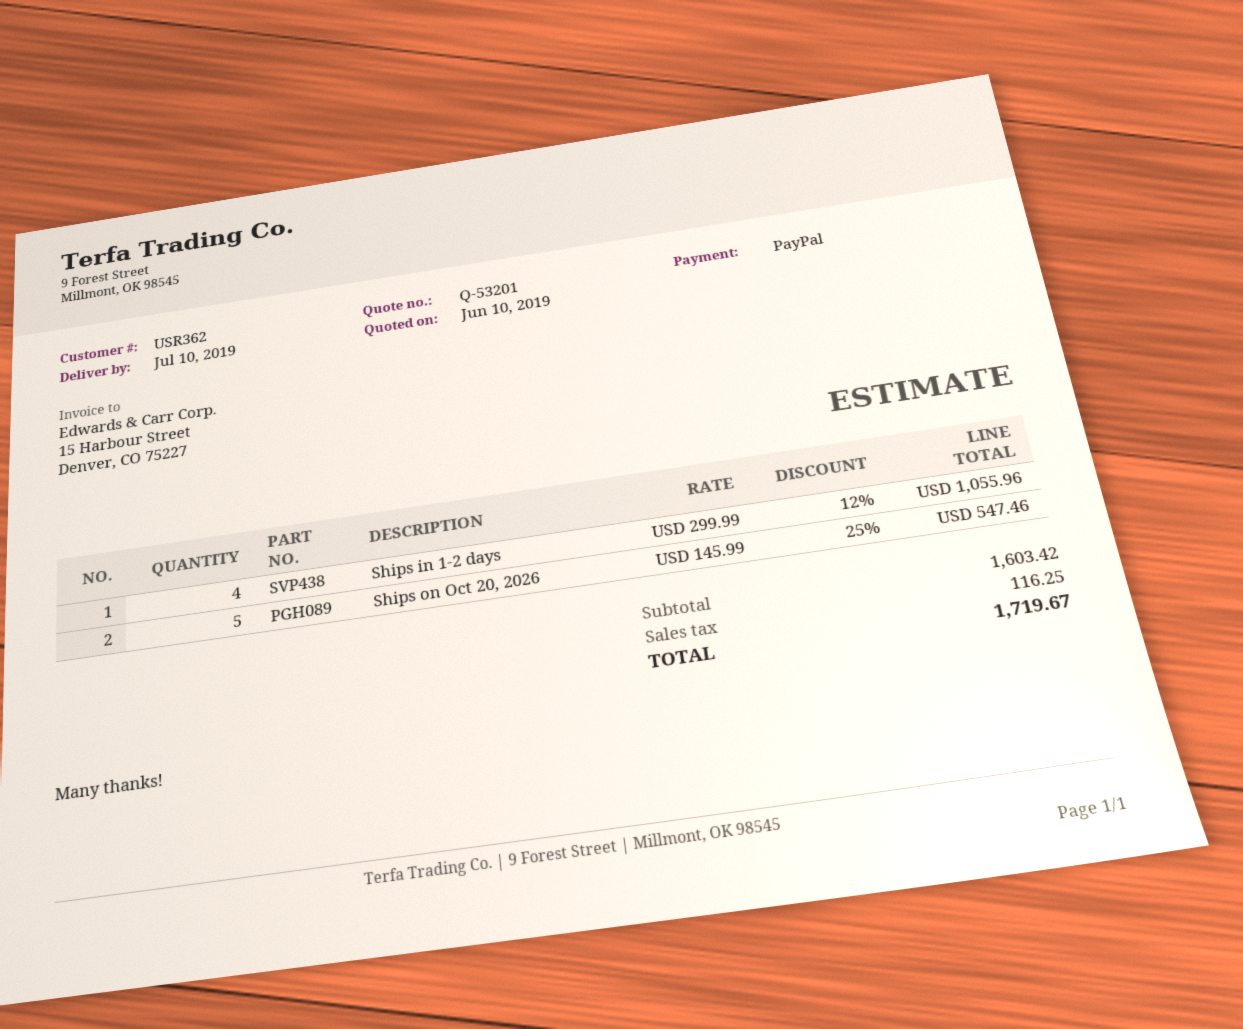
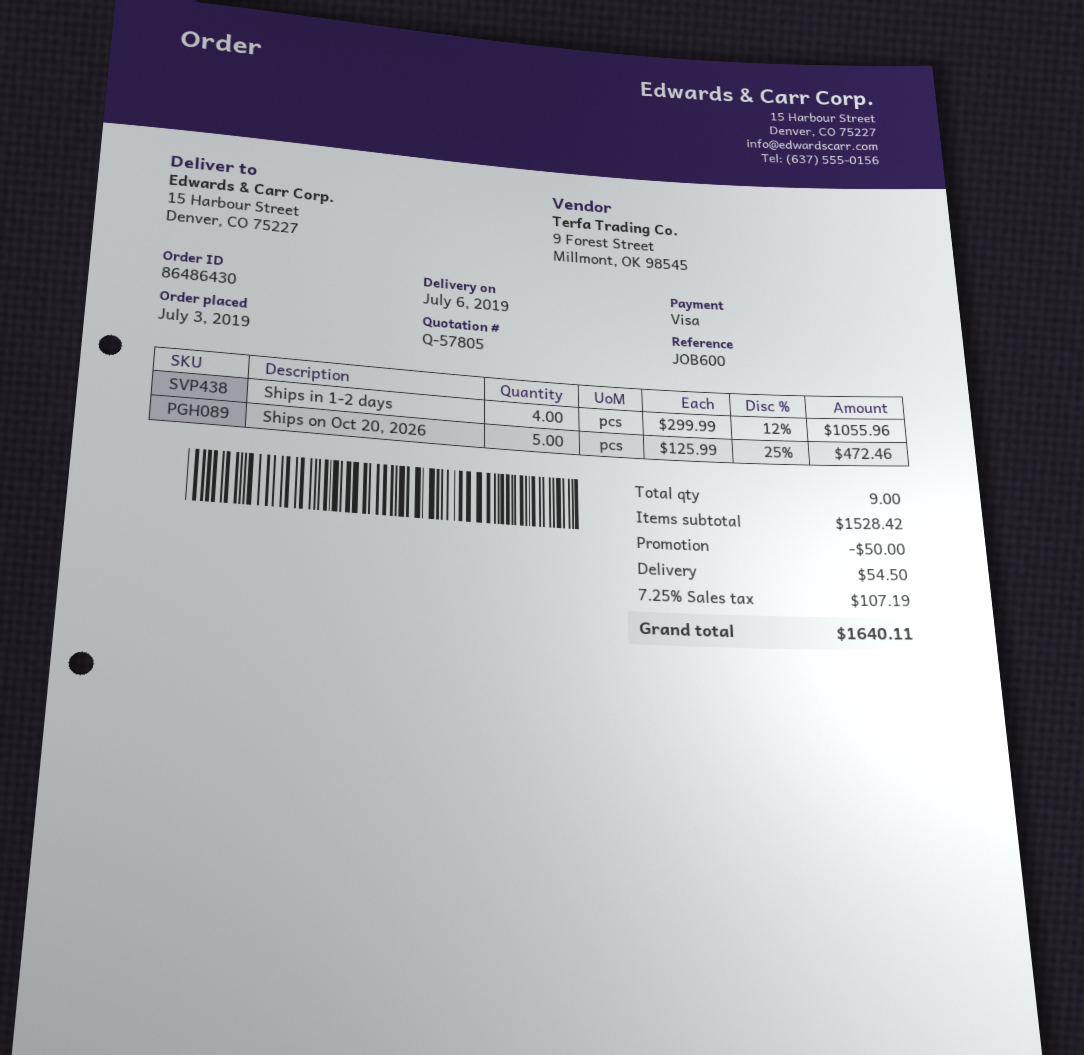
quote number: Q-53201 -> Q-57805
delivery date: 2019-07-10 -> 2019-07-06
payment method: PayPal -> Visa
Ships on Oct 20, 2026: 5 x 145.99 - 25% = 547.46 -> 5 x 125.99 - 25% = 472.46
subtotal: 1603.42 -> 1528.42
discount: none -> 50.00
shipping: none -> 54.50
tax: 116.25 -> 107.19
total: 1719.67 -> 1640.11

